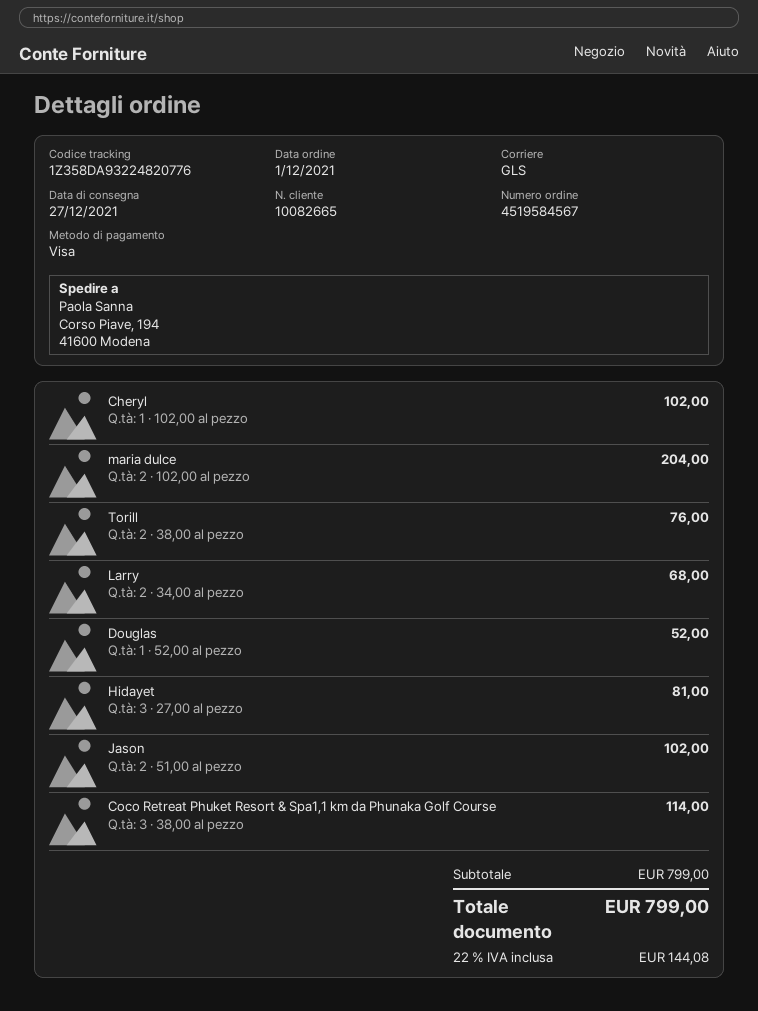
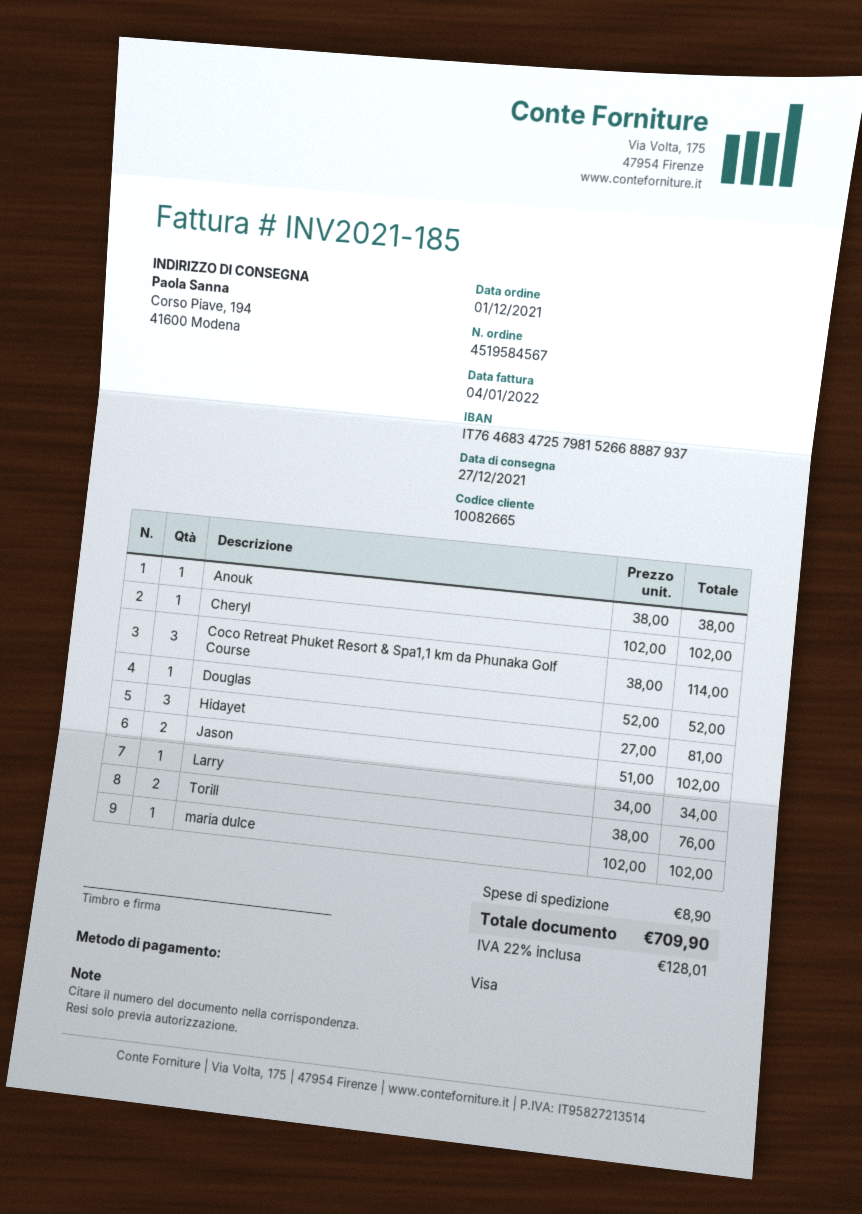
maria dulce: 2 x 102.00 = 204.00 -> 1 x 102.00 = 102.00
Larry: 2 x 34.00 = 68.00 -> 1 x 34.00 = 34.00
Anouk: none -> 1 x 38.00 = 38.00
shipping: none -> 8.90
tax: 22% = 144.08 -> 22% = 128.01
total: 799.00 -> 709.90

